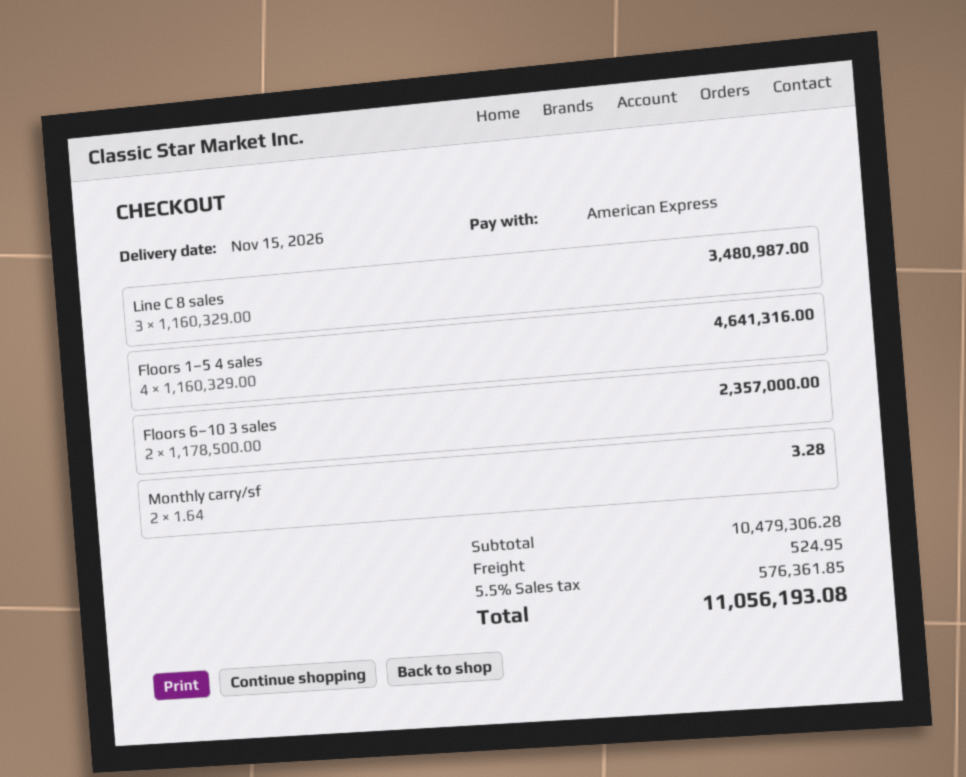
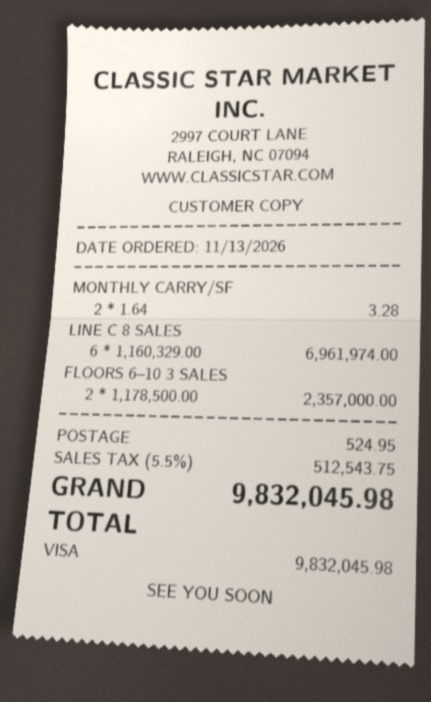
payment method: American Express -> Visa
Line C 8 sales: 3 x 1160329.00 = 3480987.00 -> 6 x 1160329.00 = 6961974.00
Floors 1–5 4 sales: 4 x 1160329.00 = 4641316.00 -> none
tax: 5.5% = 576361.85 -> 5.5% = 512543.75
total: 11056193.08 -> 9832045.98

